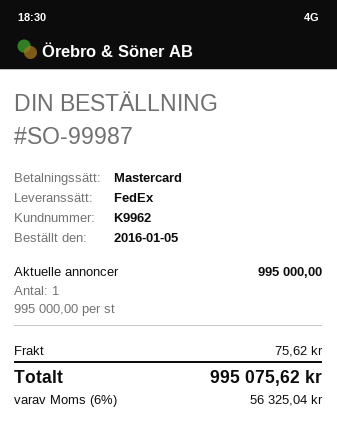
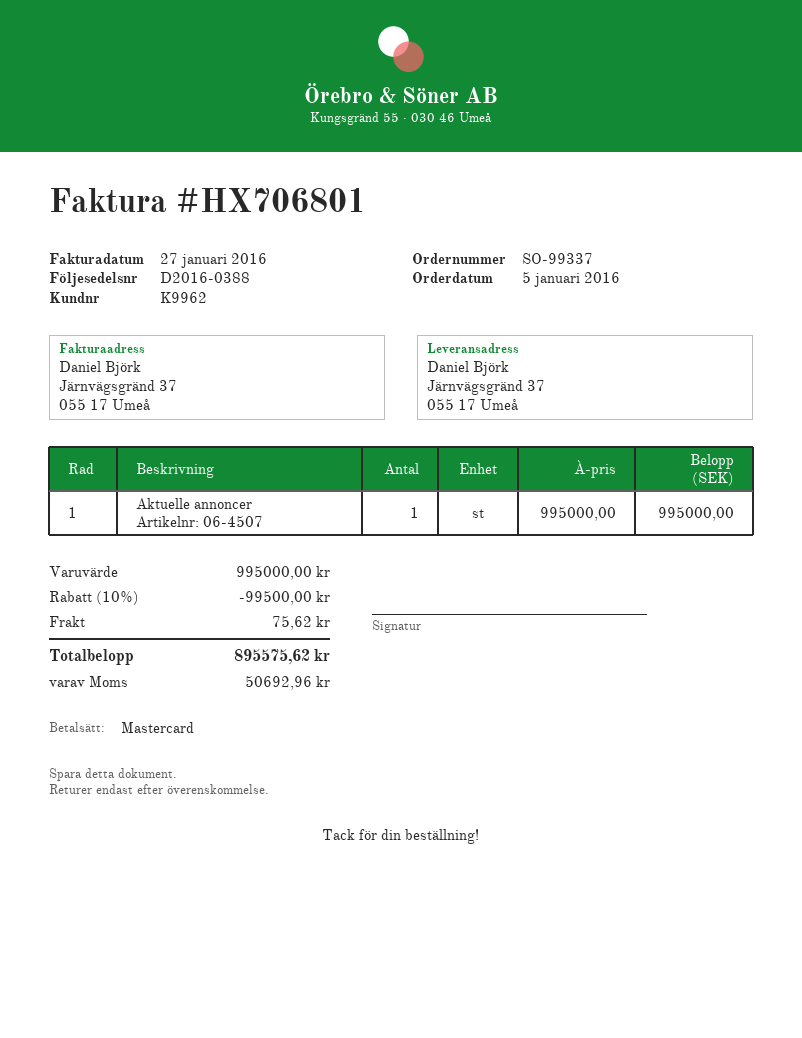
order number: SO-99987 -> SO-99337
discount: none -> 10% = 99500.00
tax: 56325.04 -> 50692.96
total: 995075.62 -> 895575.62

